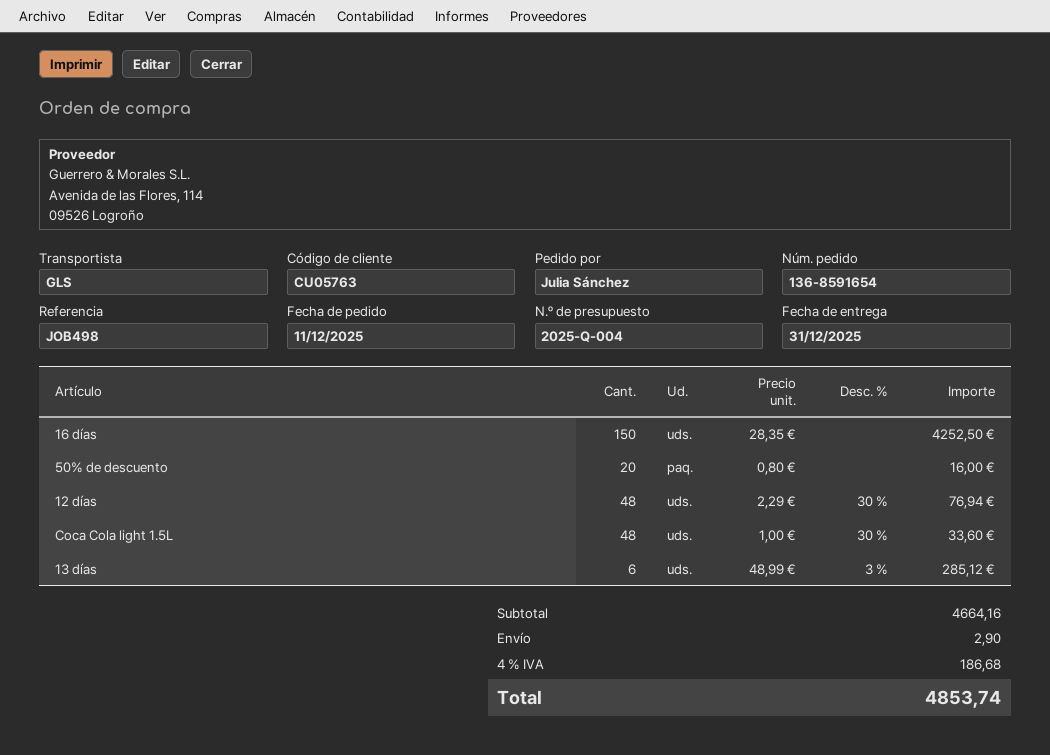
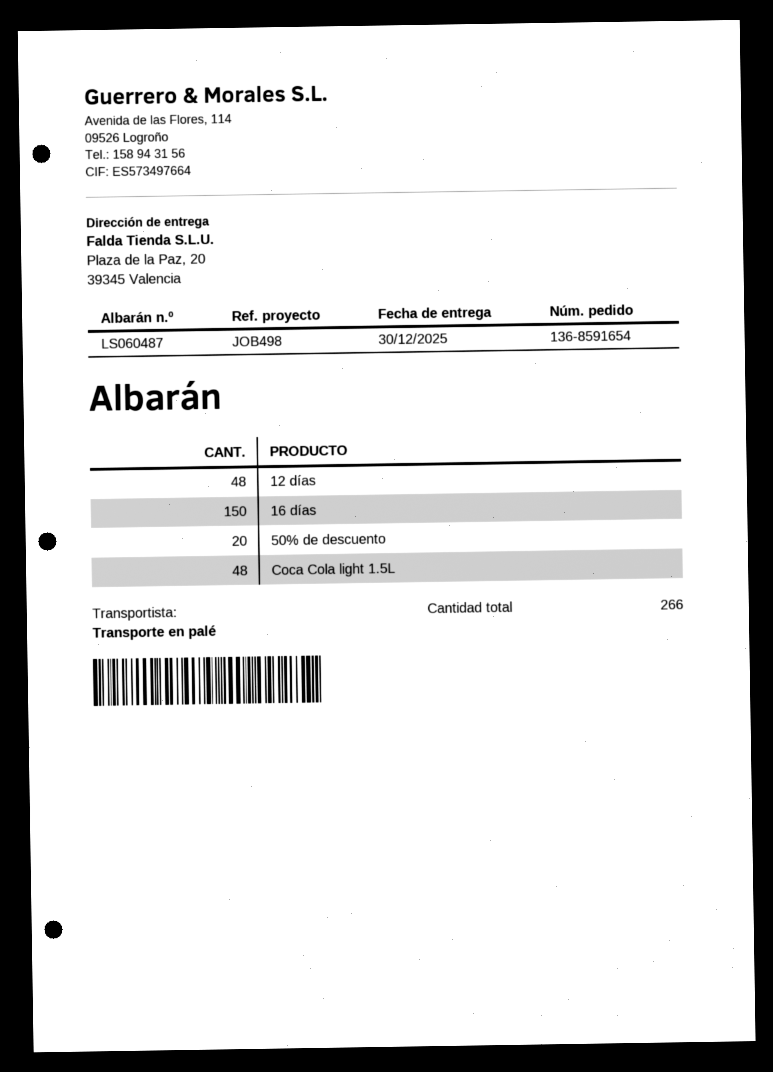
delivery date: 2025-12-31 -> 2025-12-30
shipping method: GLS -> pallet freight
13 días: 6 -> none

